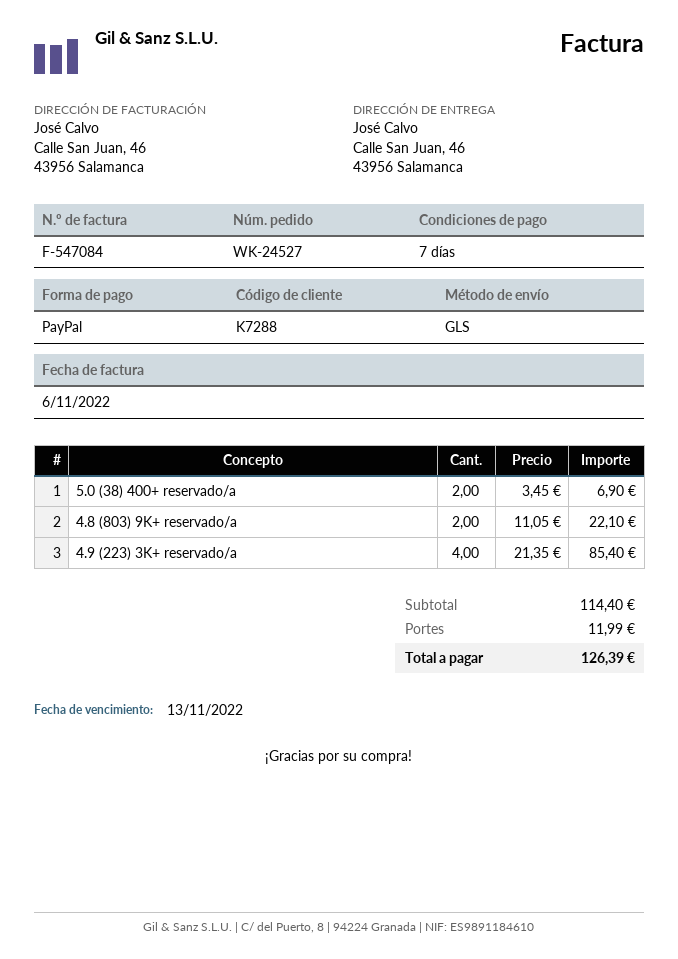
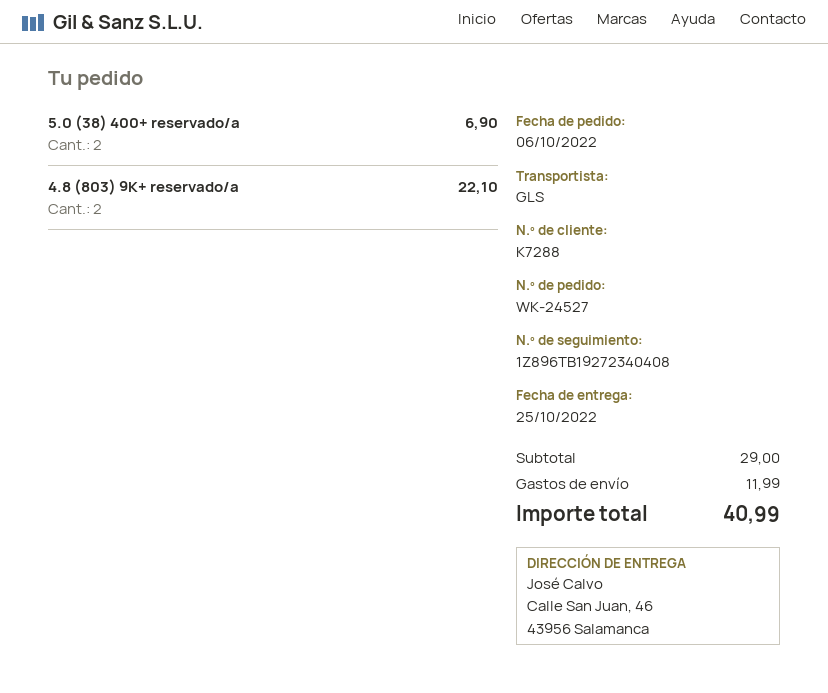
4.9 (223) 3K+ reservado/a: 4 for 85.40 -> none
subtotal: 114.40 -> 29.00
total: 126.39 -> 40.99

